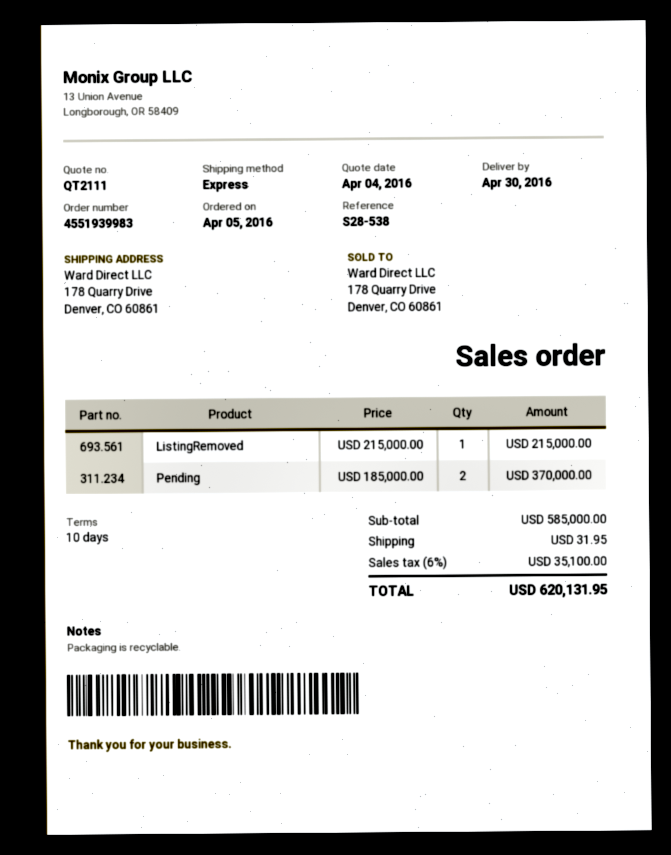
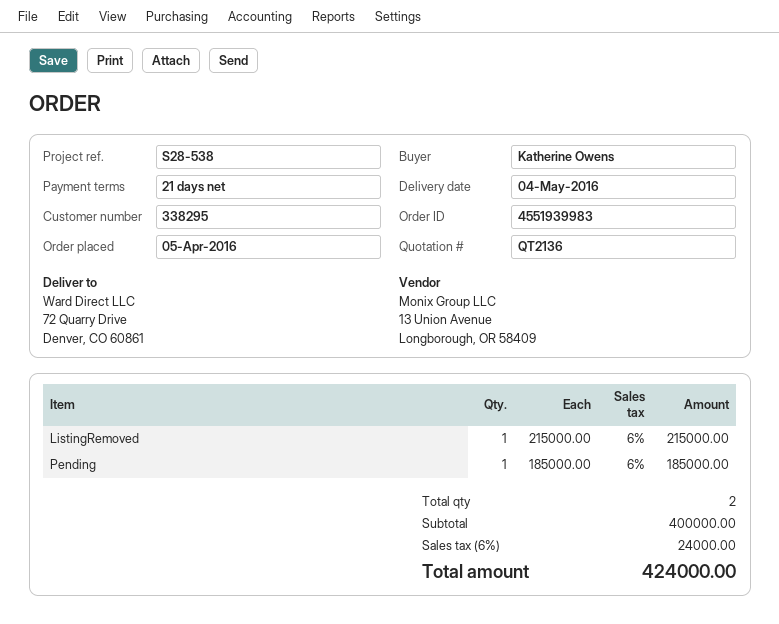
quote number: QT2111 -> QT2136
delivery date: 2016-04-30 -> 2016-05-04
payment terms: 10 days -> 21 days
ship to: 178 Quarry Drive, Denver, CO 60861 -> 72 Quarry Drive, Denver, CO 60861
Pending: 2 x 185000.00 = 370000.00 -> 1 x 185000.00 = 185000.00
subtotal: 585000.00 -> 400000.00
shipping: 31.95 -> none
tax: 6% = 35100.00 -> 6% = 24000.00
total: 620131.95 -> 424000.00

